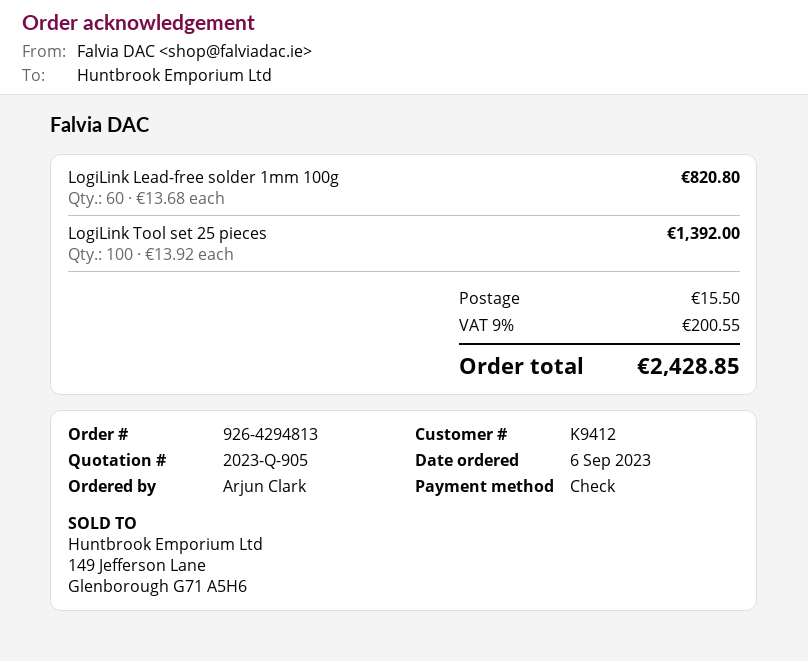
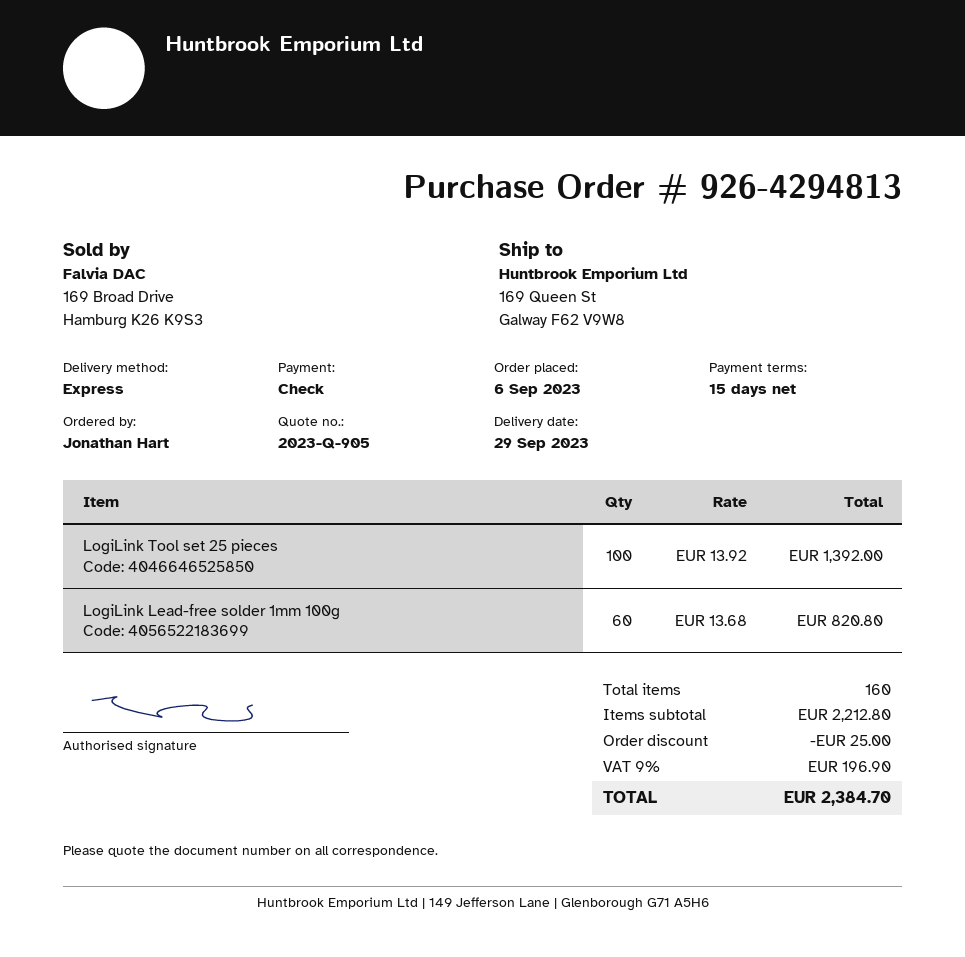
ordered by: Arjun Clark -> Jonathan Hart
discount: none -> 25.00
shipping: 15.50 -> none
tax: 9% = 200.55 -> 9% = 196.90
total: 2428.85 -> 2384.70

